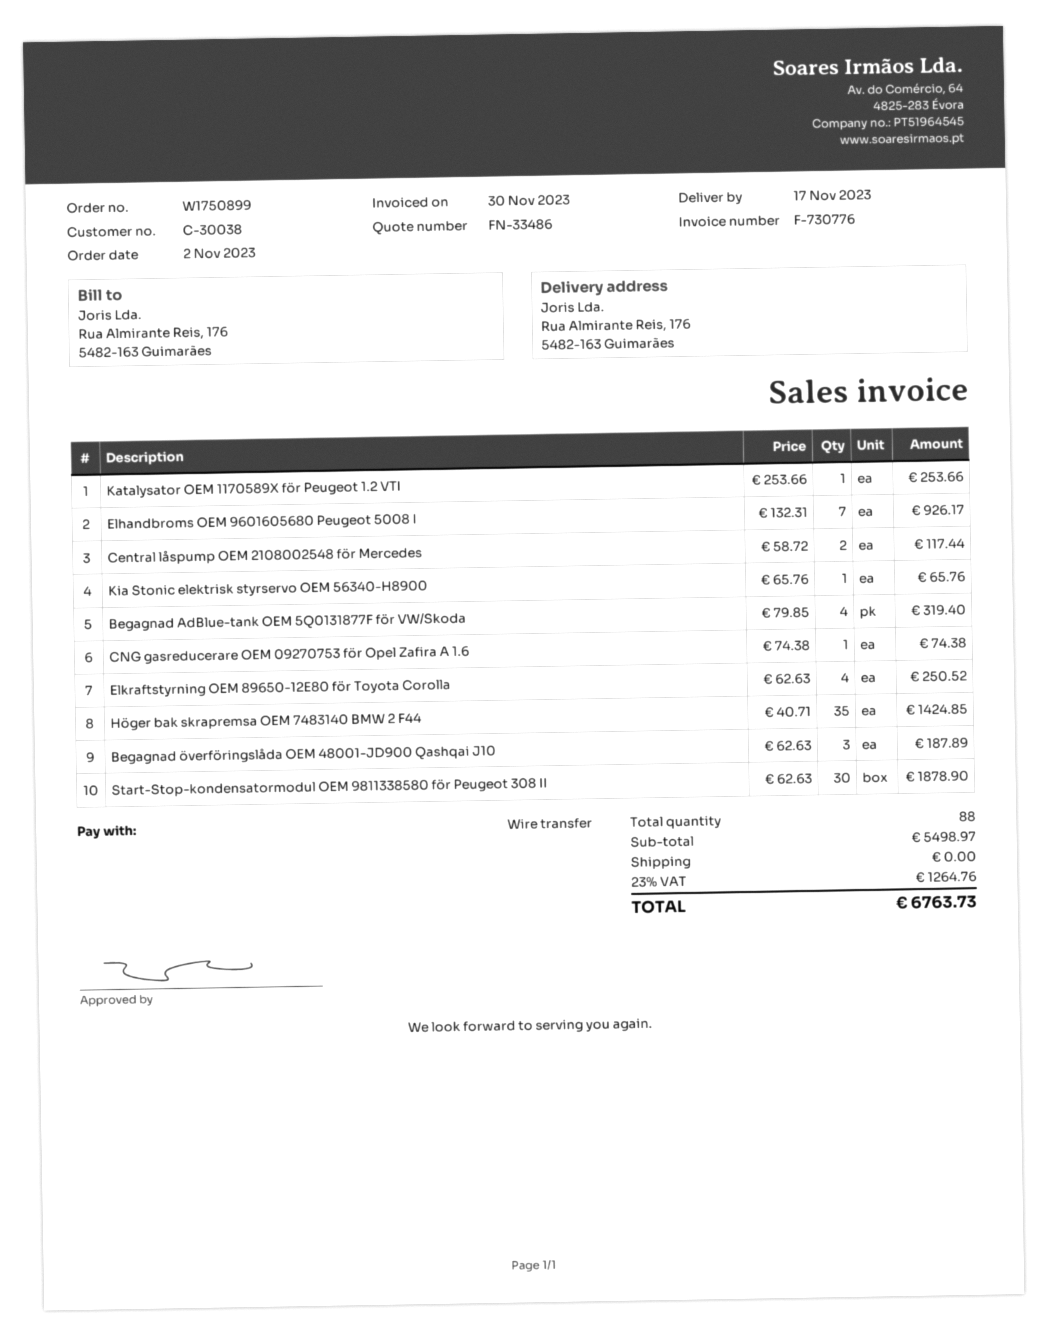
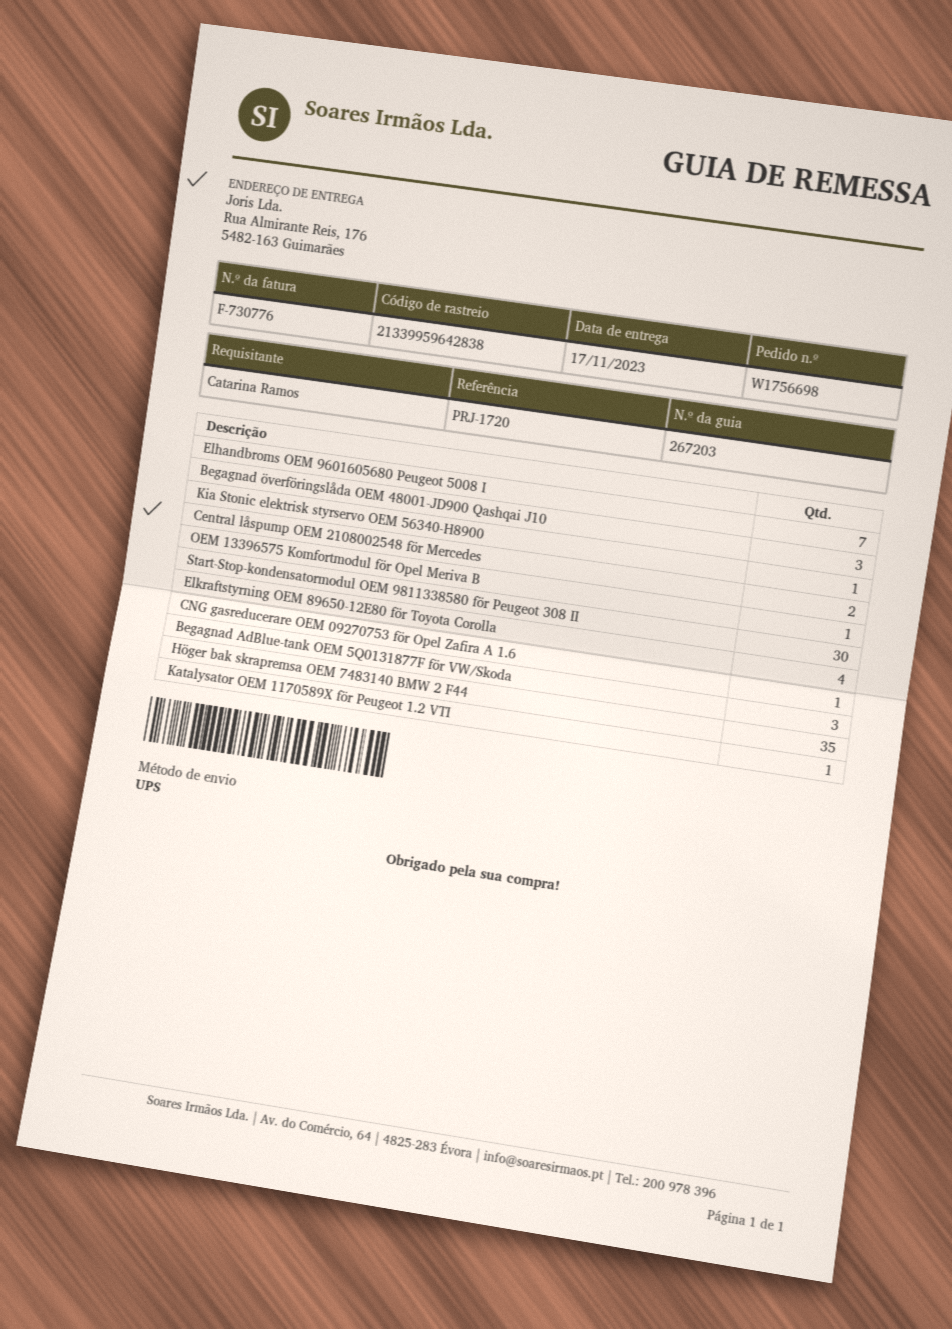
order number: W1750899 -> W1756698
Begagnad AdBlue-tank OEM 5Q0131877F för VW/Skoda: 4 -> 3
OEM 13396575 Komfortmodul för Opel Meriva B: none -> 1

